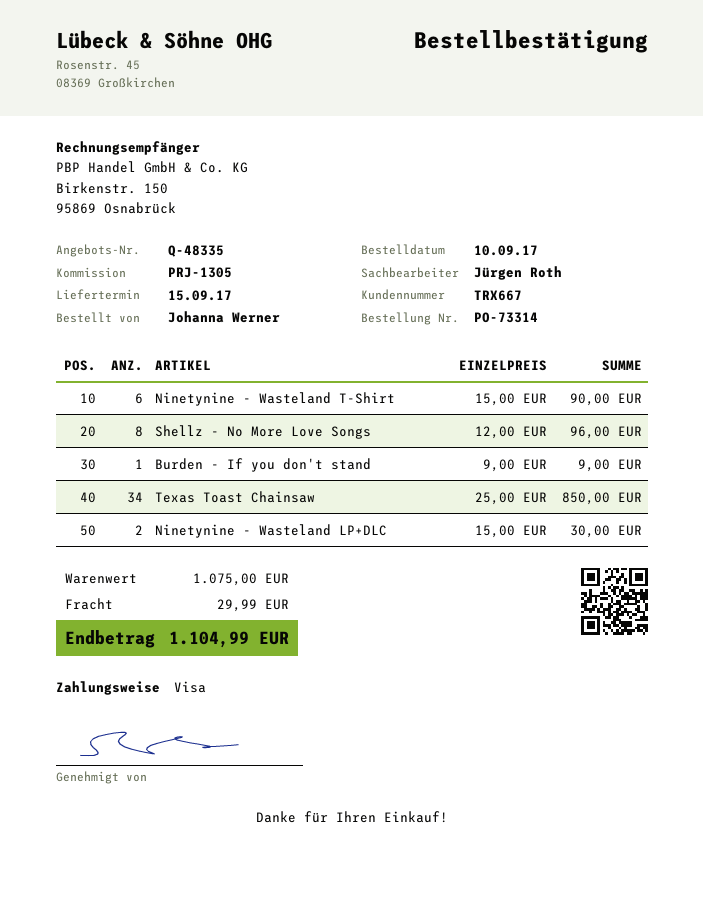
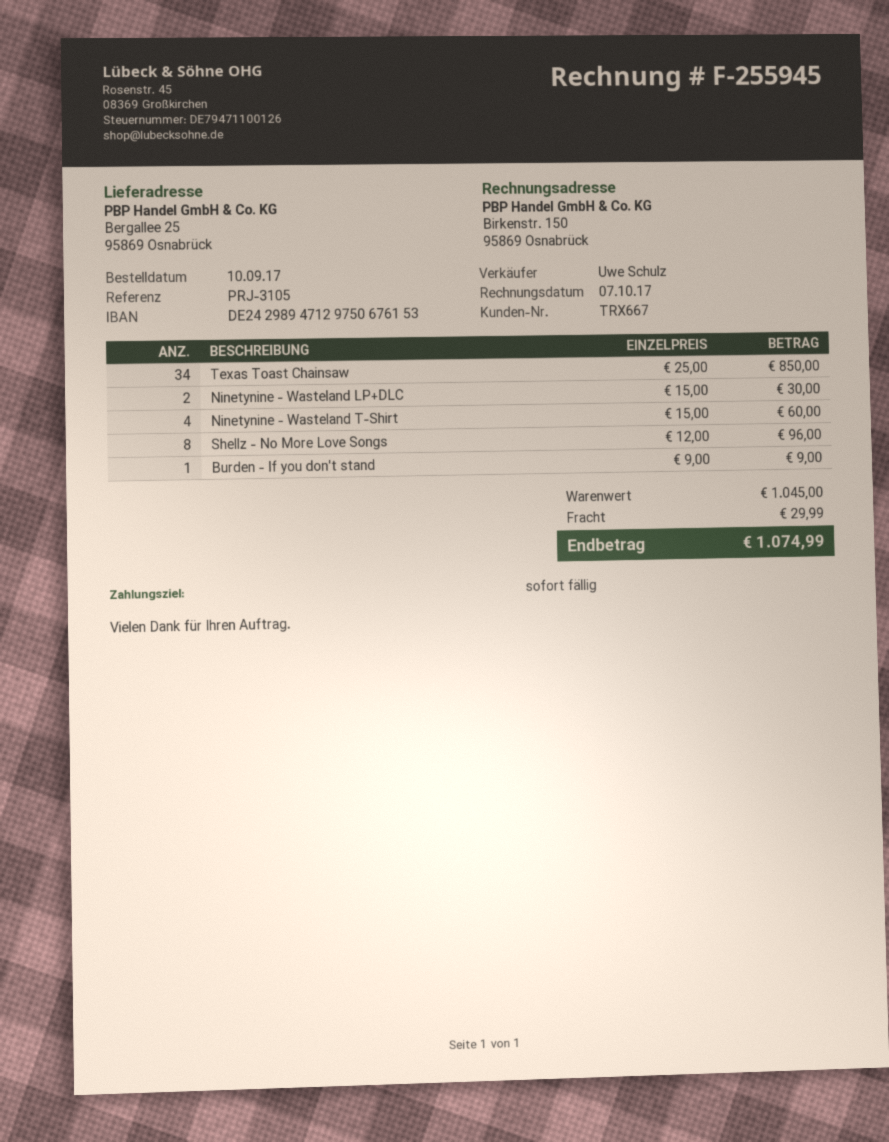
reference: PRJ-1305 -> PRJ-3105
sales rep: Jürgen Roth -> Uwe Schulz
Ninetynine - Wasteland T-Shirt: 6 x 15.00 = 90.00 -> 4 x 15.00 = 60.00
subtotal: 1075.00 -> 1045.00
total: 1104.99 -> 1074.99

